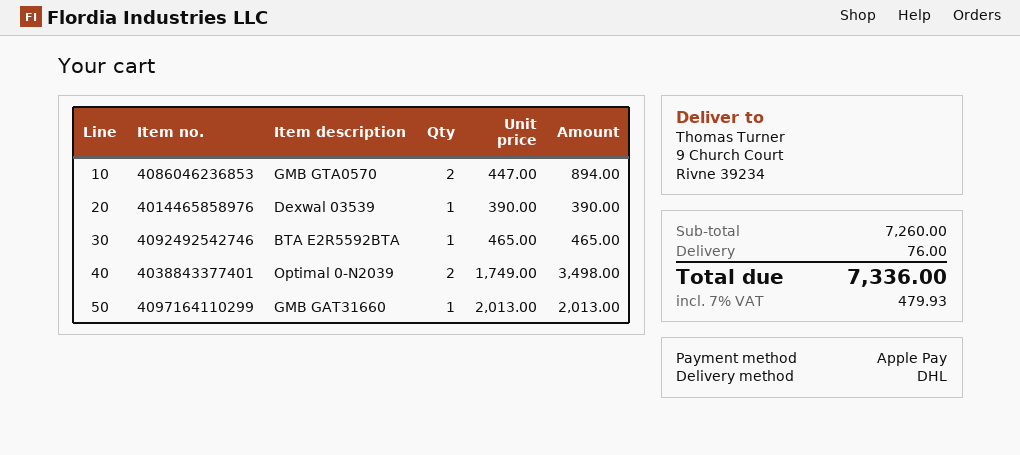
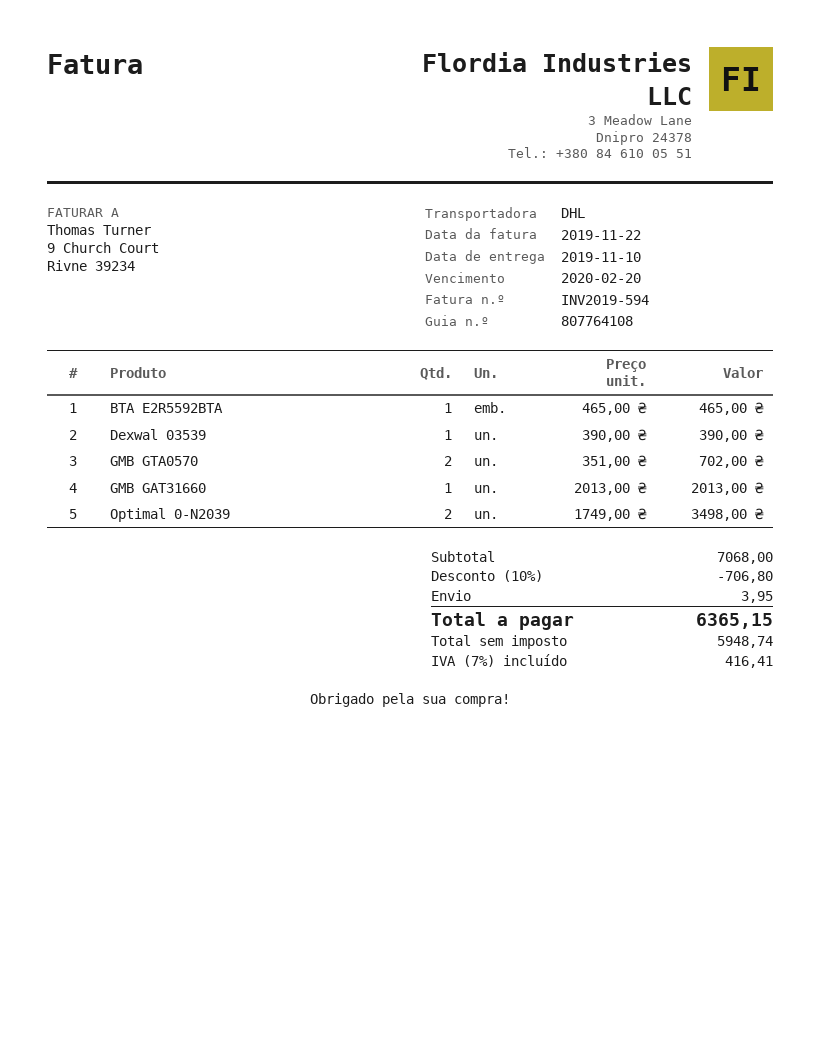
GMB GTA0570: 2 x 447.00 = 894.00 -> 2 x 351.00 = 702.00
subtotal: 7260.00 -> 7068.00
discount: none -> 10% = 706.80
shipping: 76.00 -> 3.95
tax: 7% = 479.93 -> 7% = 416.41
total: 7336.00 -> 6365.15

